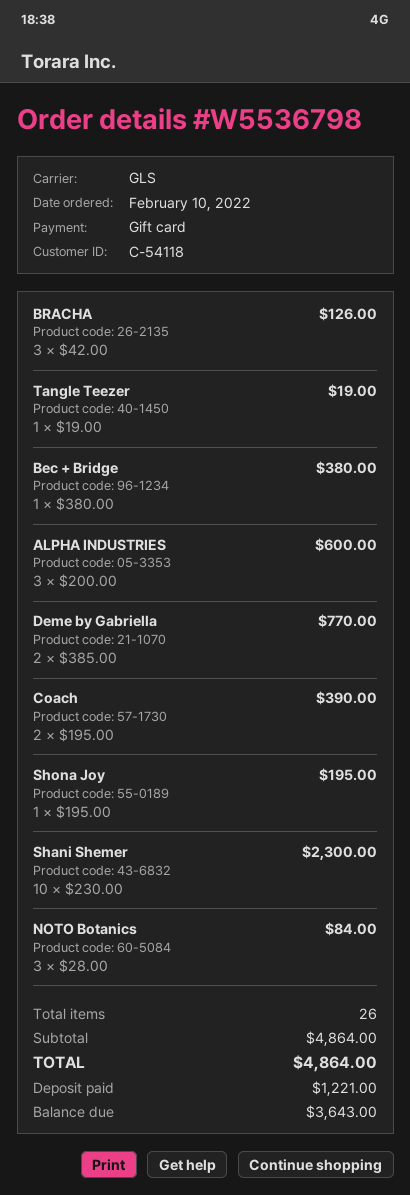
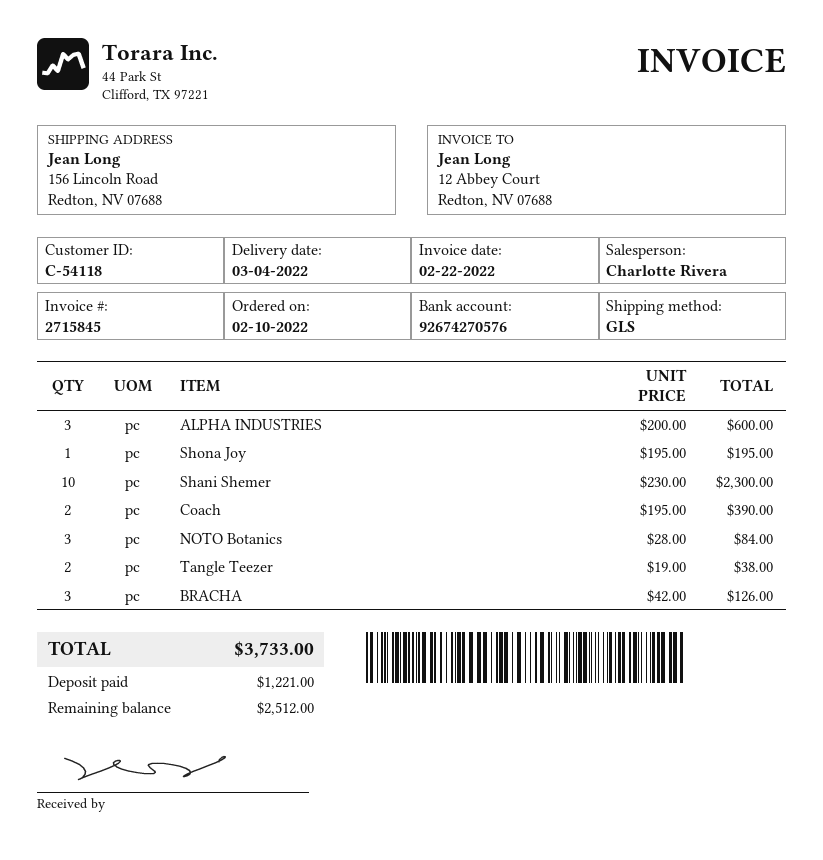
Tangle Teezer: 1 x 19.00 = 19.00 -> 2 x 19.00 = 38.00
Bec + Bridge: 1 x 380.00 = 380.00 -> none
Deme by Gabriella: 2 x 385.00 = 770.00 -> none
total: 4864.00 -> 3733.00
balance: 3643.00 -> 2512.00

